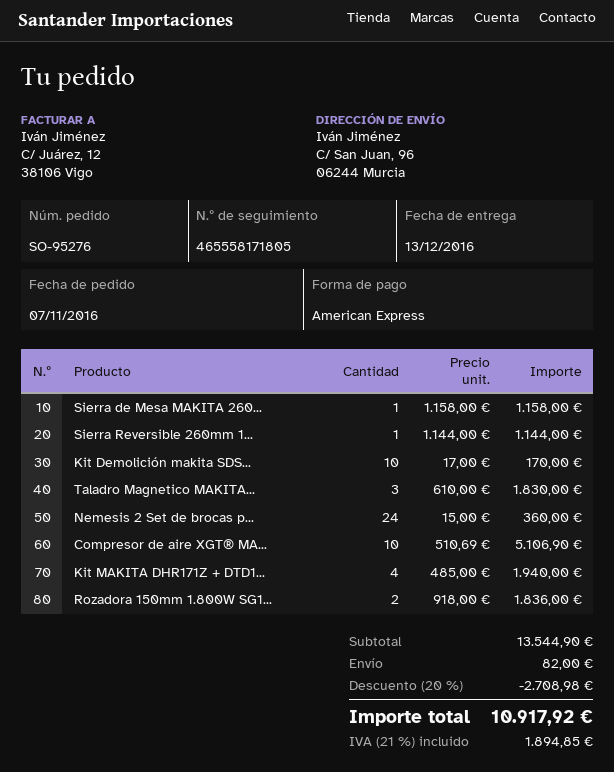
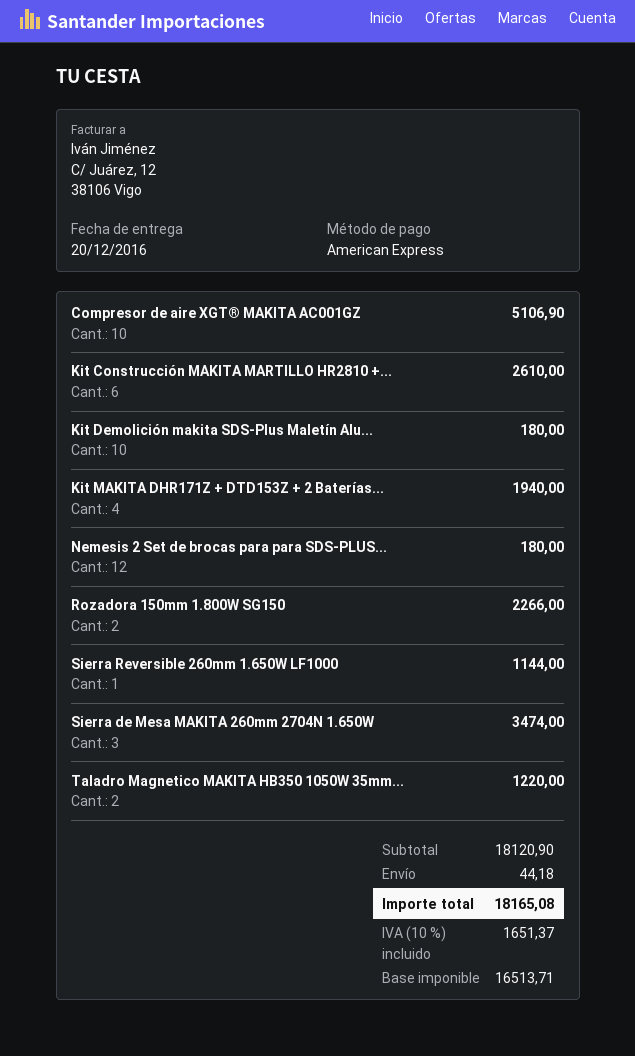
delivery date: 2016-12-13 -> 2016-12-20
Sierra de Mesa MAKITA 260...: 1 for 1158.00 -> 3 for 3474.00
Kit Demolición makita SDS...: 10 for 170.00 -> 10 for 180.00
Taladro Magnetico MAKITA...: 3 for 1830.00 -> 2 for 1220.00
Nemesis 2 Set de brocas p...: 24 for 360.00 -> 12 for 180.00
Rozadora 150mm 1.800W SG1...: 2 for 1836.00 -> 2 for 2266.00
Kit Construcción MAKITA MARTILLO HR2810 +...: none -> 6 for 2610.00
subtotal: 13544.90 -> 18120.90
discount: 20% = 2708.98 -> none
shipping: 82.00 -> 44.18
tax: 21% = 1894.85 -> 10% = 1651.37
total: 10917.92 -> 18165.08

